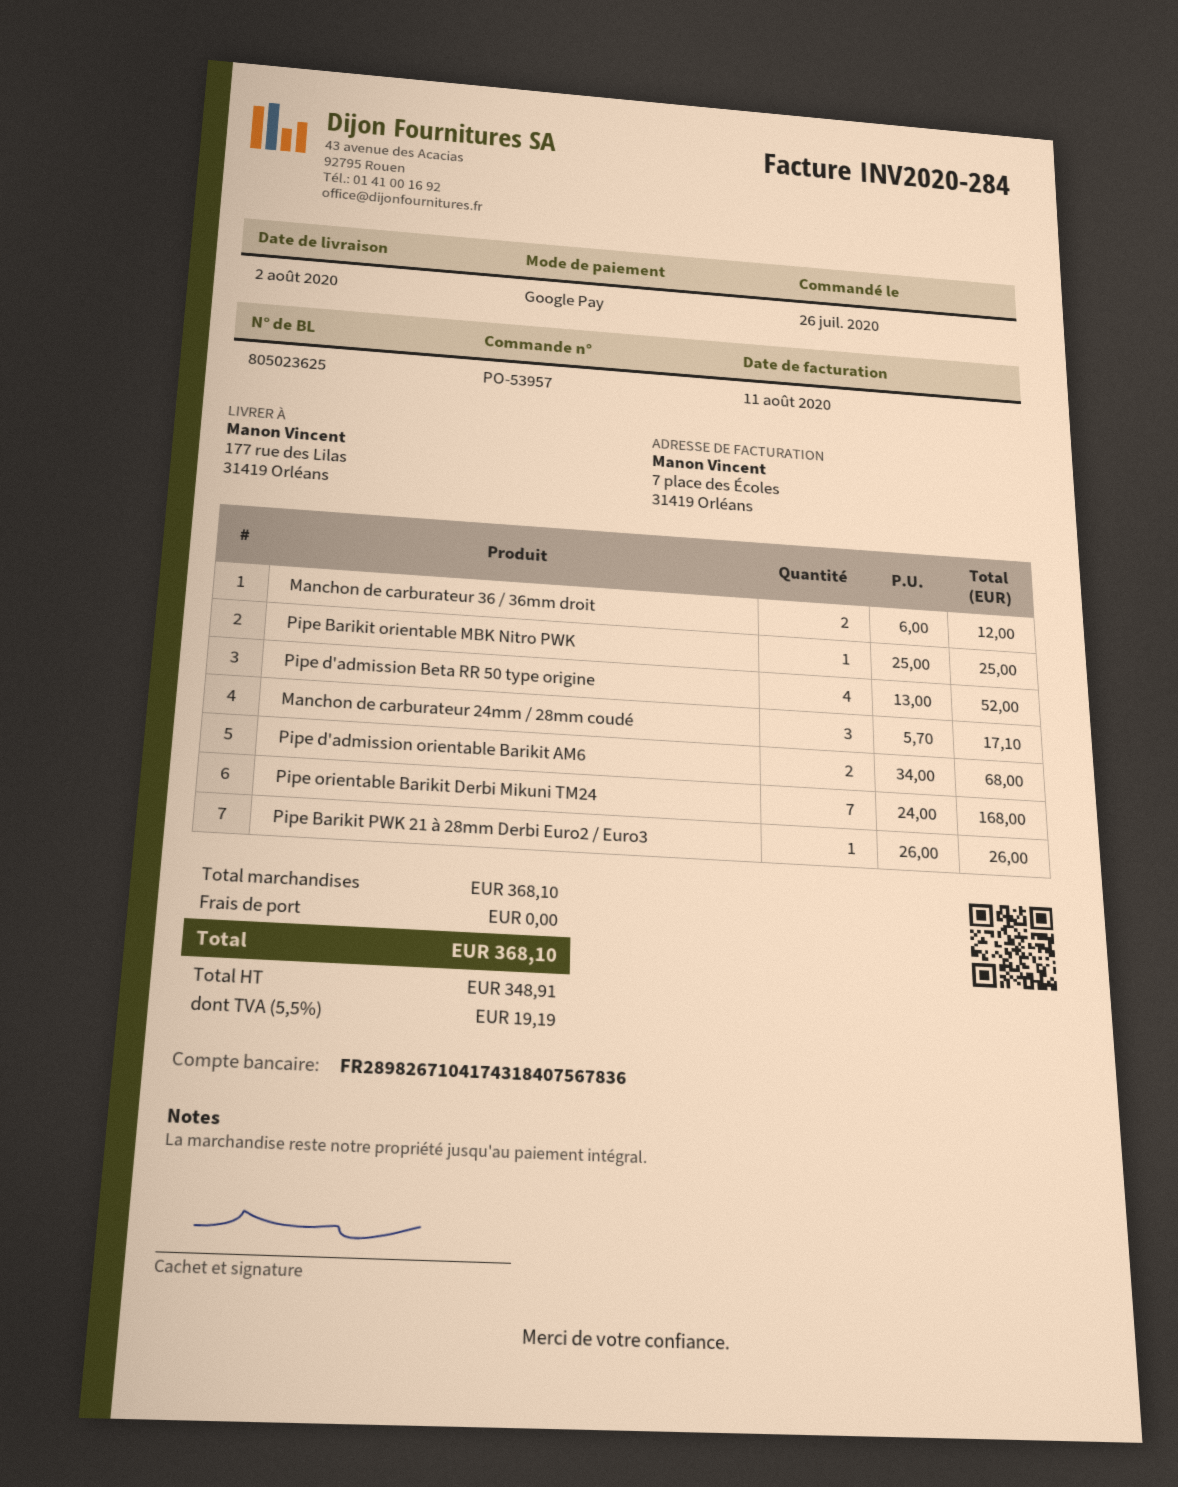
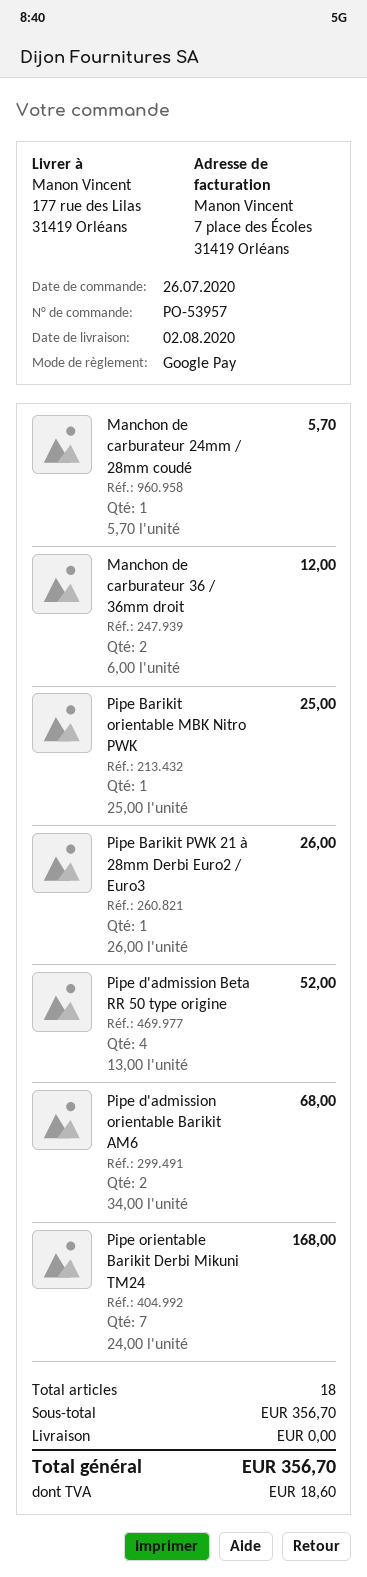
Manchon de carburateur 24mm / 28mm coudé: 3 x 5.70 = 17.10 -> 1 x 5.70 = 5.70
subtotal: 368.10 -> 356.70
tax: 19.19 -> 18.60
total: 368.10 -> 356.70

